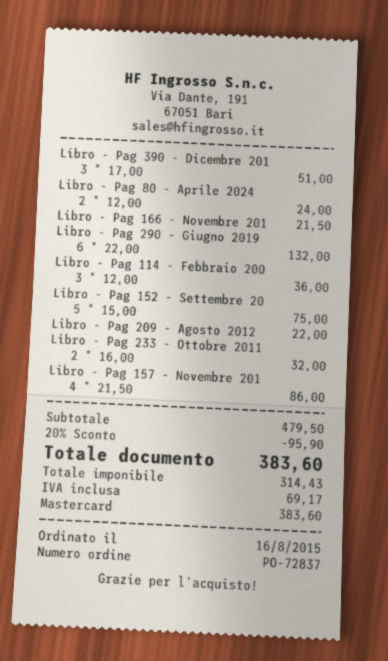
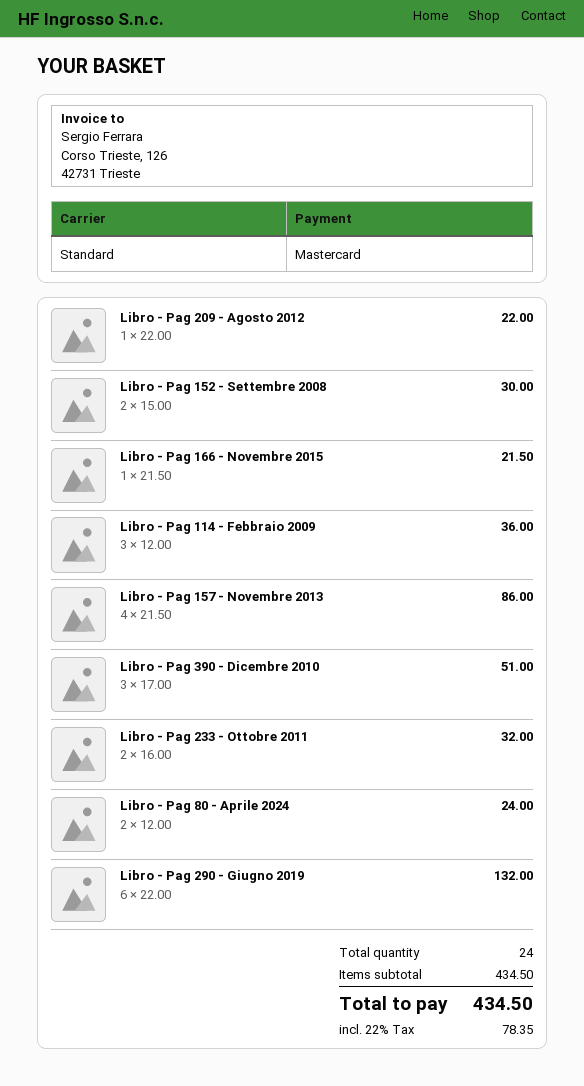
Libro - Pag 152 - Settembre 20: 5 x 15.00 = 75.00 -> 2 x 15.00 = 30.00
subtotal: 479.50 -> 434.50
discount: 20% = 95.90 -> none
tax: 69.17 -> 78.35
total: 383.60 -> 434.50

